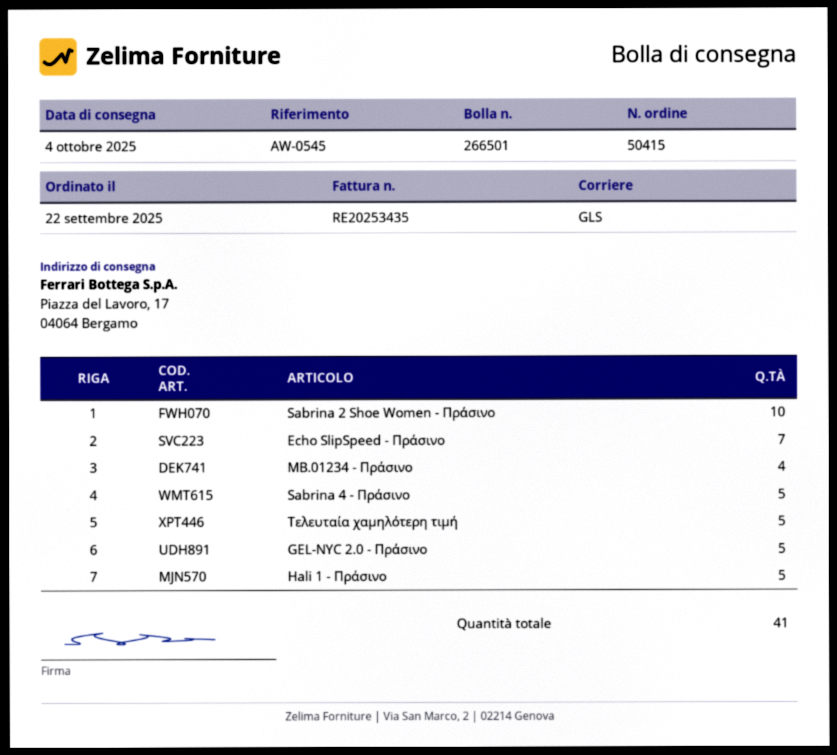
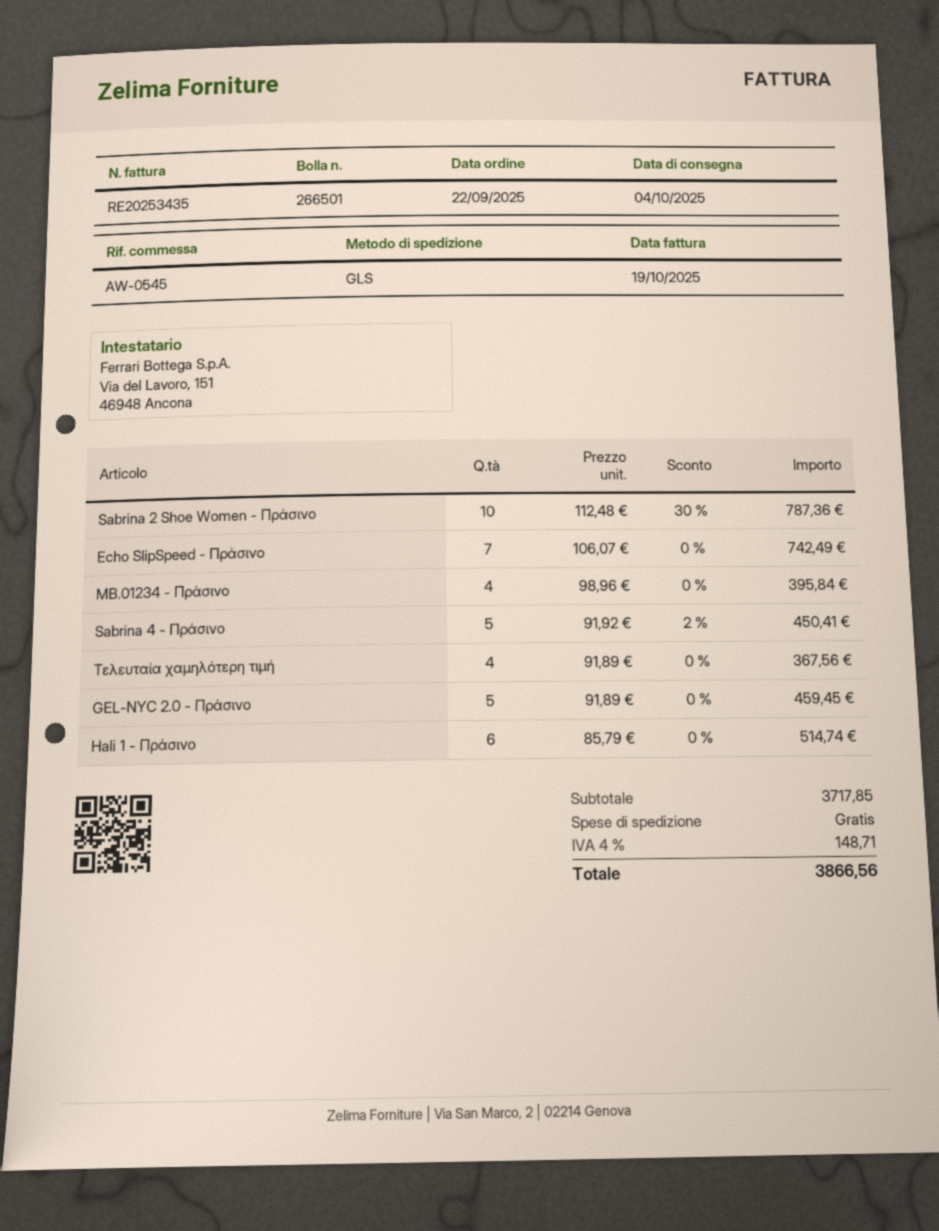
Τελευταία χαμηλότερη τιμή: 5 -> 4
Hali 1 - Πράσινο: 5 -> 6

